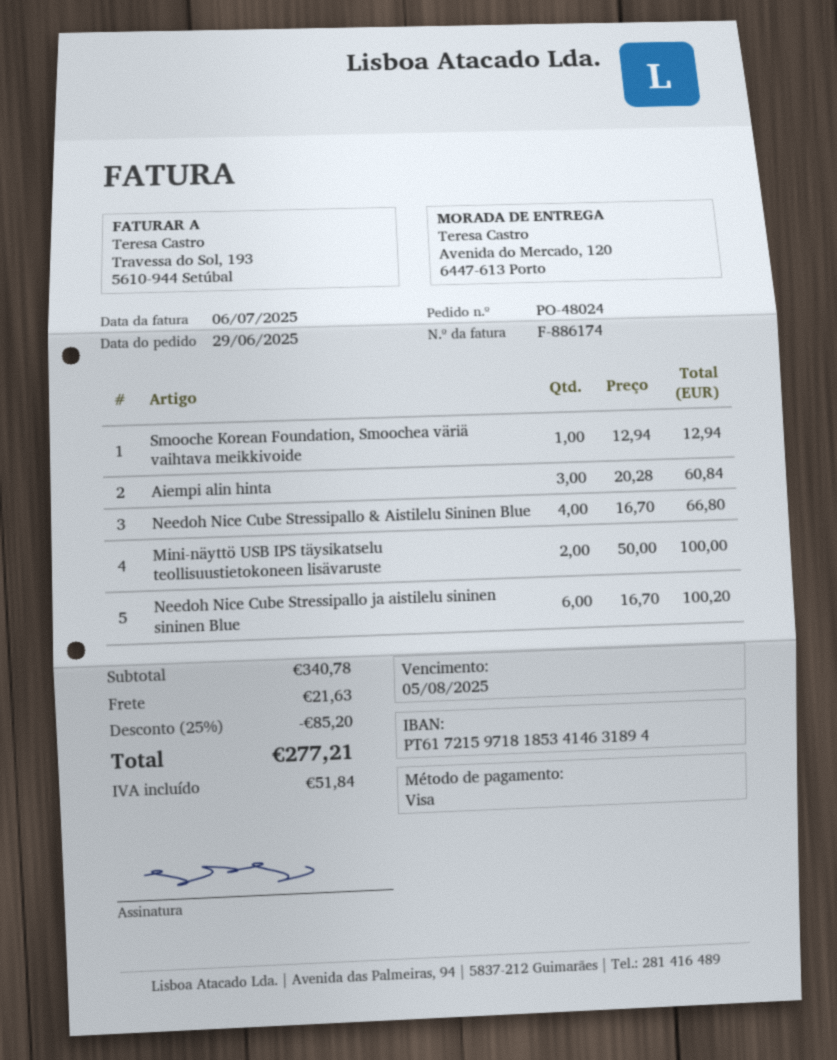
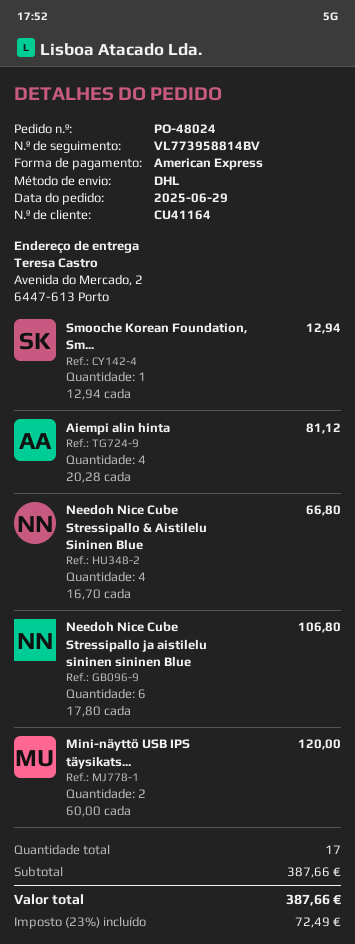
payment method: Visa -> American Express
ship to: Avenida do Mercado, 120, 6447-613 Porto -> Avenida do Mercado, 2, 6447-613 Porto
Aiempi alin hinta: 3 x 20.28 = 60.84 -> 4 x 20.28 = 81.12
Mini-näyttö USB IPS täysikatselu teollisuustietokoneen lisävaruste: 2 x 50.00 = 100.00 -> 2 x 60.00 = 120.00
Needoh Nice Cube Stressipallo ja aistilelu sininen sininen Blue: 6 x 16.70 = 100.20 -> 6 x 17.80 = 106.80
subtotal: 340.78 -> 387.66
discount: 25% = 85.20 -> none
shipping: 21.63 -> none
tax: 51.84 -> 72.49
total: 277.21 -> 387.66

